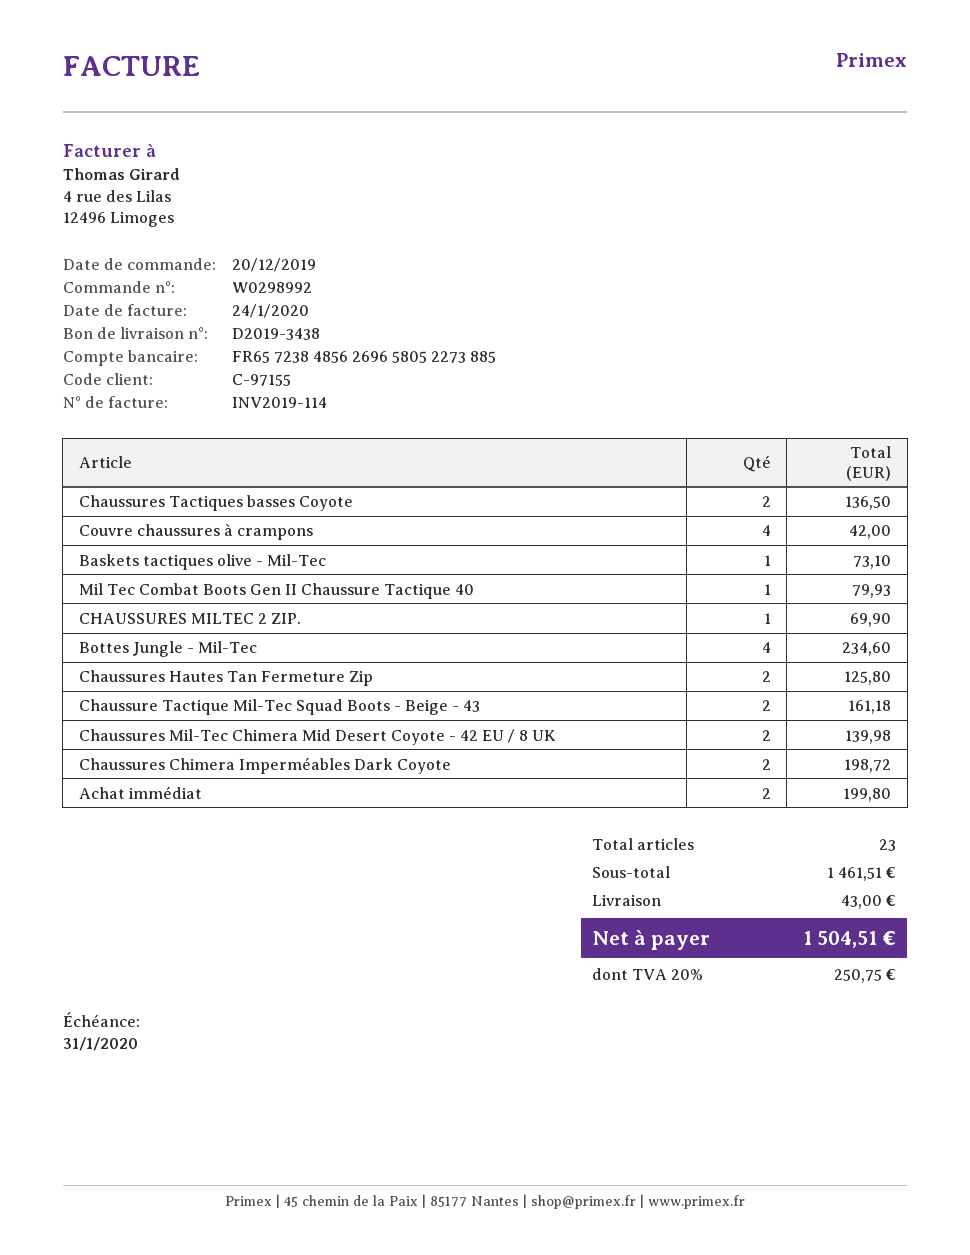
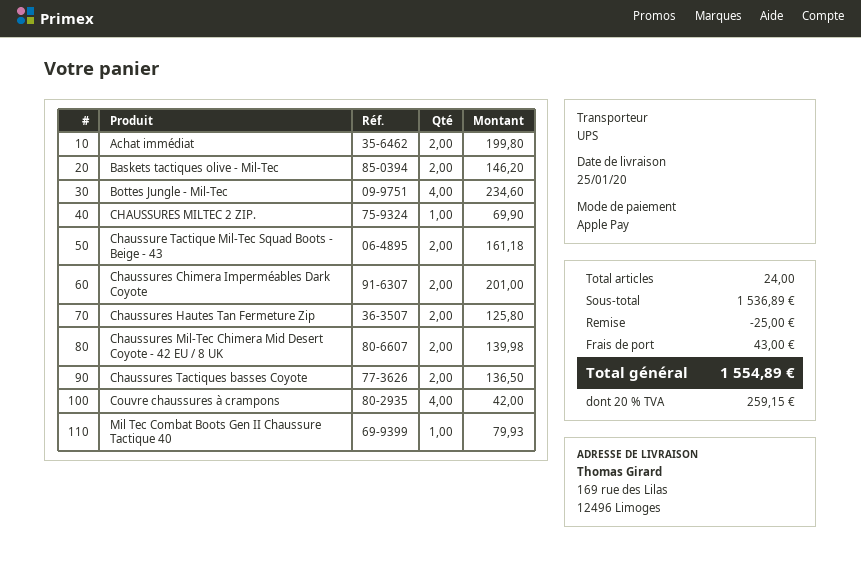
Baskets tactiques olive - Mil-Tec: 1 for 73.10 -> 2 for 146.20
Chaussures Chimera Imperméables Dark Coyote: 2 for 198.72 -> 2 for 201.00
total quantity: 23 -> 24
subtotal: 1461.51 -> 1536.89
discount: none -> 25.00
tax: 20% = 250.75 -> 20% = 259.15
total: 1504.51 -> 1554.89

